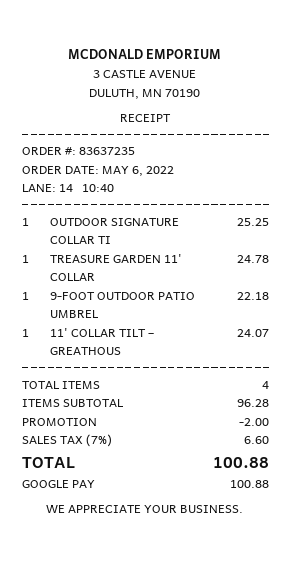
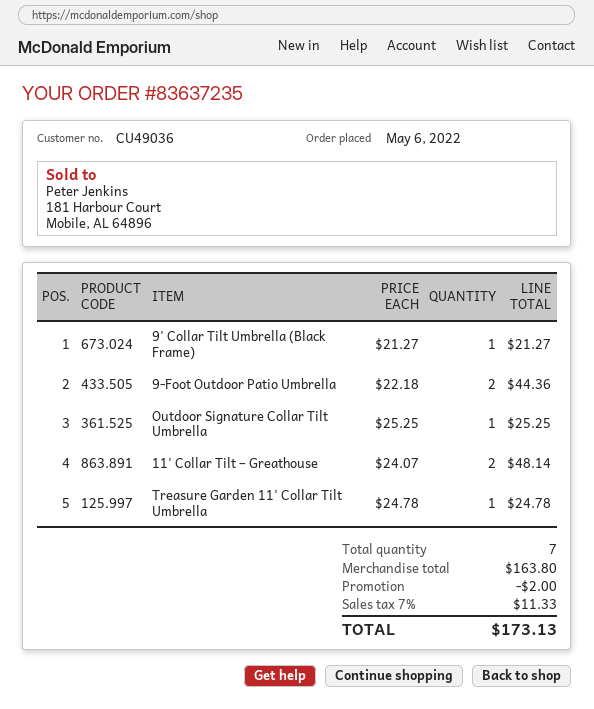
9-FOOT OUTDOOR PATIO UMBREL: 1 x 22.18 = 22.18 -> 2 x 22.18 = 44.36
11' COLLAR TILT – GREATHOUS: 1 x 24.07 = 24.07 -> 2 x 24.07 = 48.14
9' Collar Tilt Umbrella (Black Frame): none -> 1 x 21.27 = 21.27
total quantity: 4 -> 7
subtotal: 96.28 -> 163.80
tax: 7% = 6.60 -> 7% = 11.33
total: 100.88 -> 173.13

